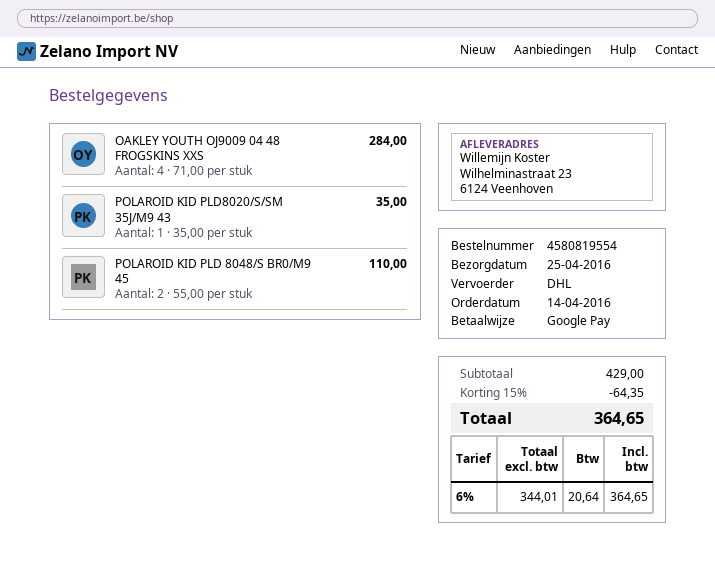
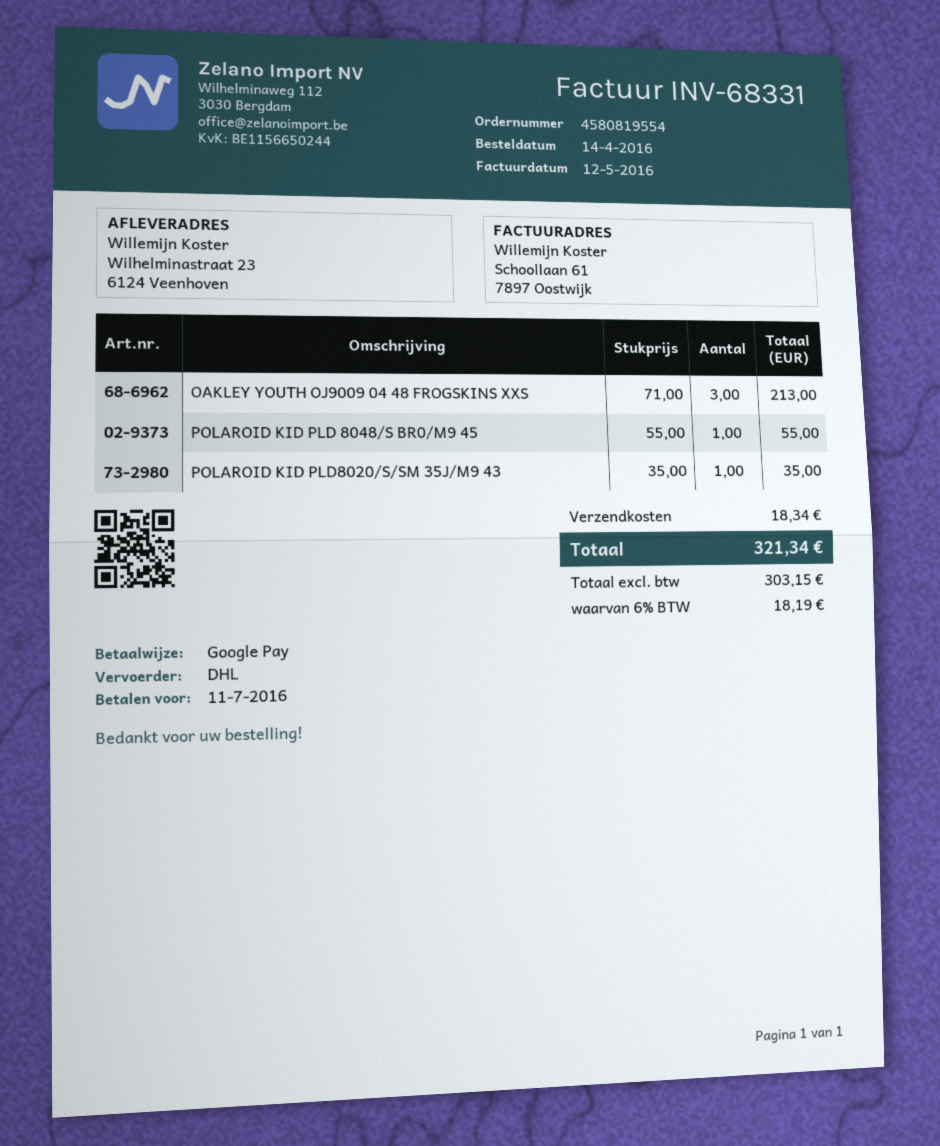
OAKLEY YOUTH OJ9009 04 48 FROGSKINS XXS: 4 x 71.00 = 284.00 -> 3 x 71.00 = 213.00
POLAROID KID PLD 8048/S BR0/M9 45: 2 x 55.00 = 110.00 -> 1 x 55.00 = 55.00
discount: 15% = 64.35 -> none
shipping: none -> 18.34
net: 344.01 -> 303.15
tax: 6% = 20.64 -> 6% = 18.19
total: 364.65 -> 321.34

